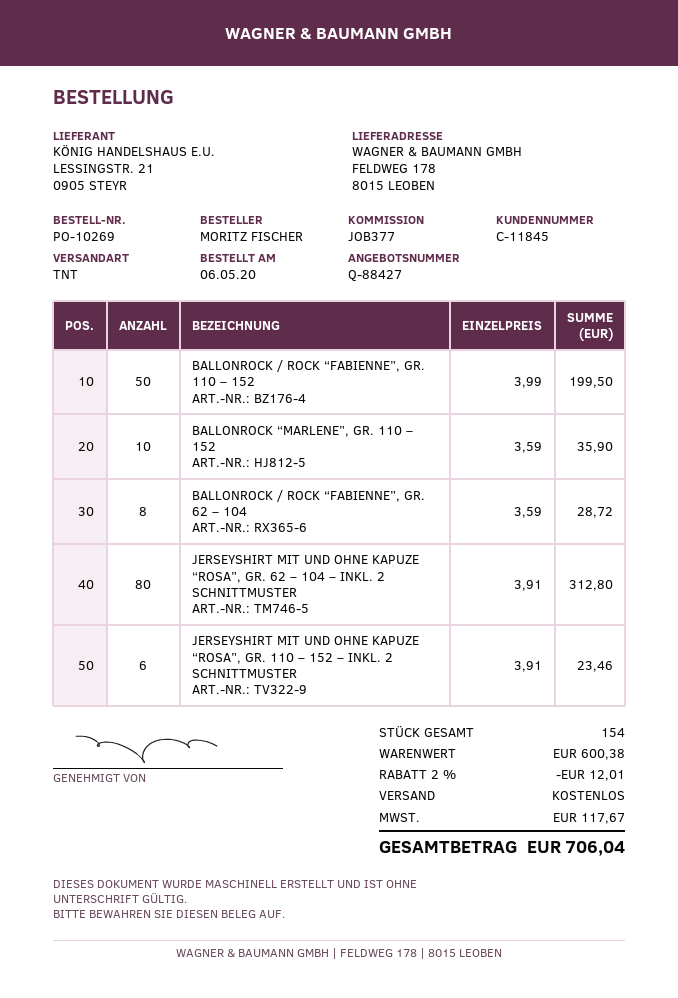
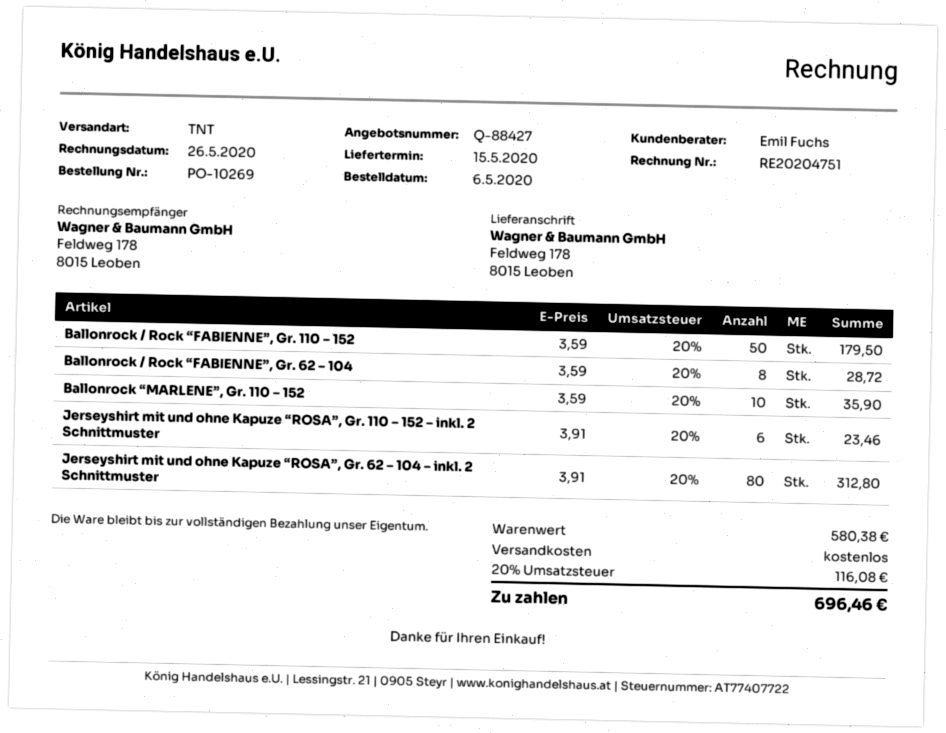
BALLONROCK / ROCK “FABIENNE”, GR. 110 – 152: 50 x 3.99 = 199.50 -> 50 x 3.59 = 179.50
subtotal: 600.38 -> 580.38
discount: 2% = 12.01 -> none
tax: 117.67 -> 116.08
total: 706.04 -> 696.46

